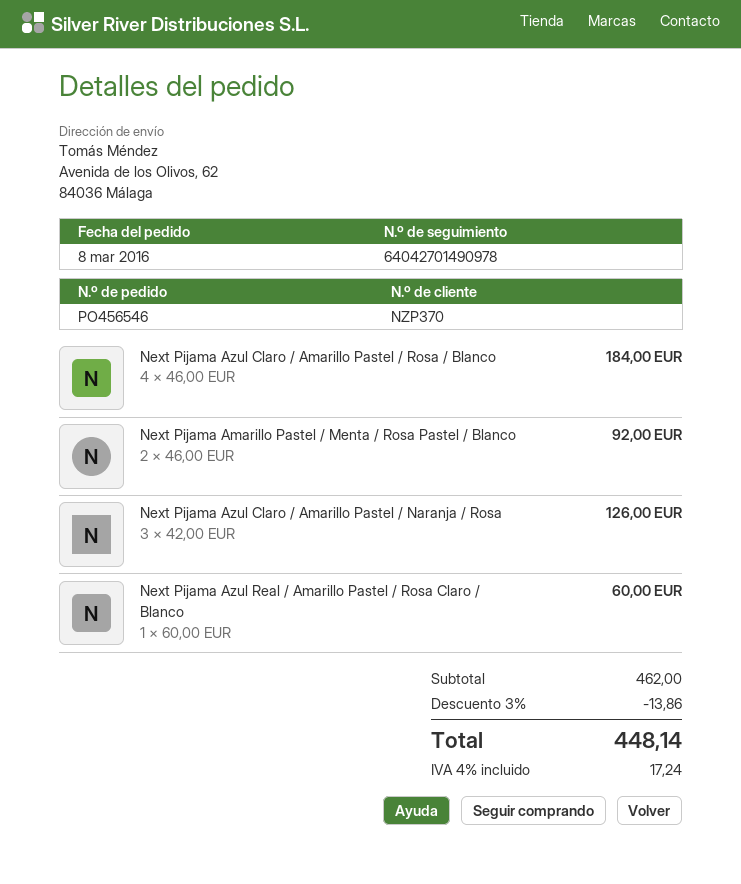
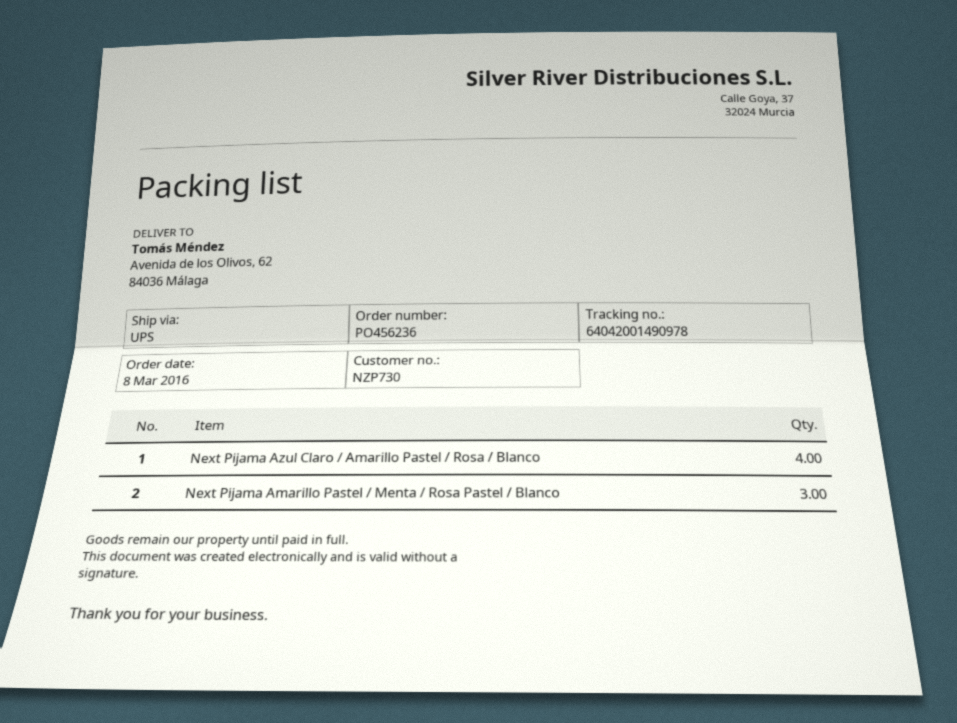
order number: PO456546 -> PO456236
customer number: NZP370 -> NZP730
tracking number: 64042701490978 -> 64042001490978
Next Pijama Amarillo Pastel / Menta / Rosa Pastel / Blanco: 2 -> 3
Next Pijama Azul Claro / Amarillo Pastel / Naranja / Rosa: 3 -> none
Next Pijama Azul Real / Amarillo Pastel / Rosa Claro / Blanco: 1 -> none

